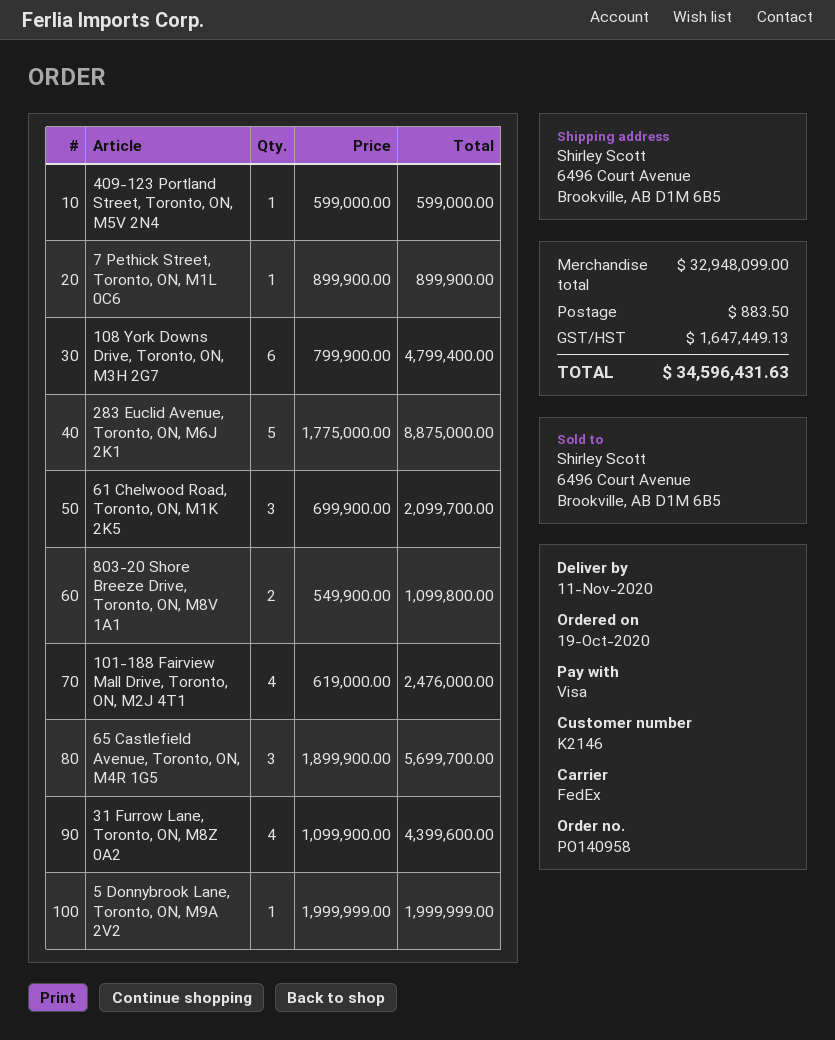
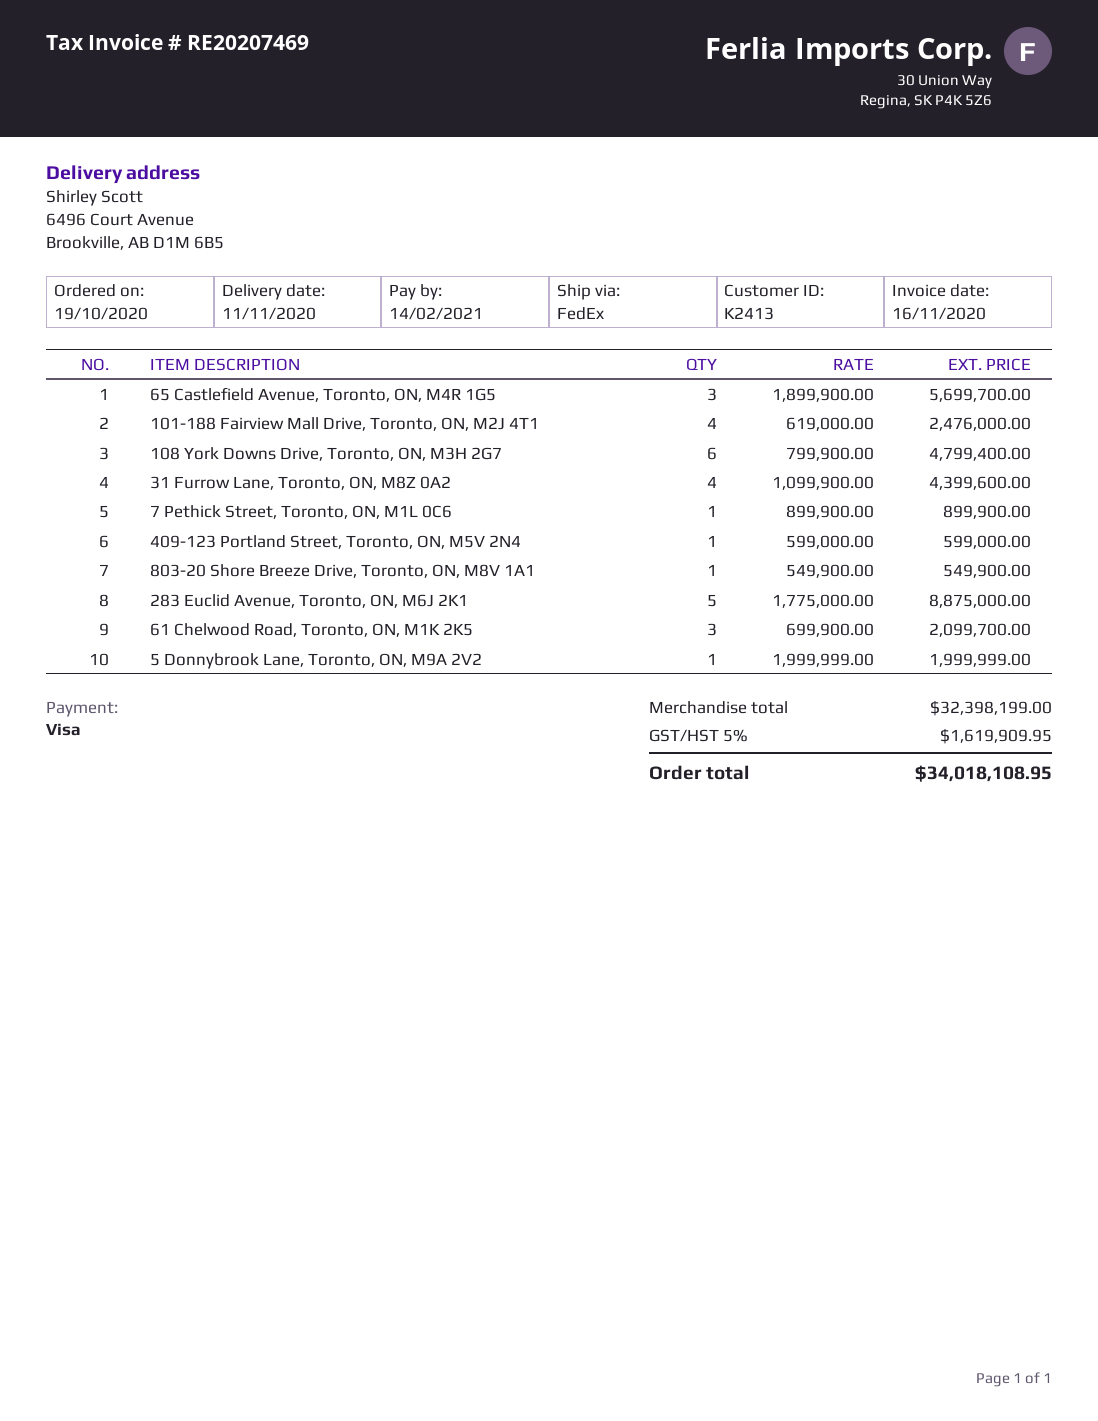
customer number: K2146 -> K2413
803-20 Shore Breeze Drive, Toronto, ON, M8V 1A1: 2 x 549900.00 = 1099800.00 -> 1 x 549900.00 = 549900.00
subtotal: 32948099.00 -> 32398199.00
shipping: 883.50 -> none
tax: 1647449.13 -> 1619909.95
total: 34596431.63 -> 34018108.95

